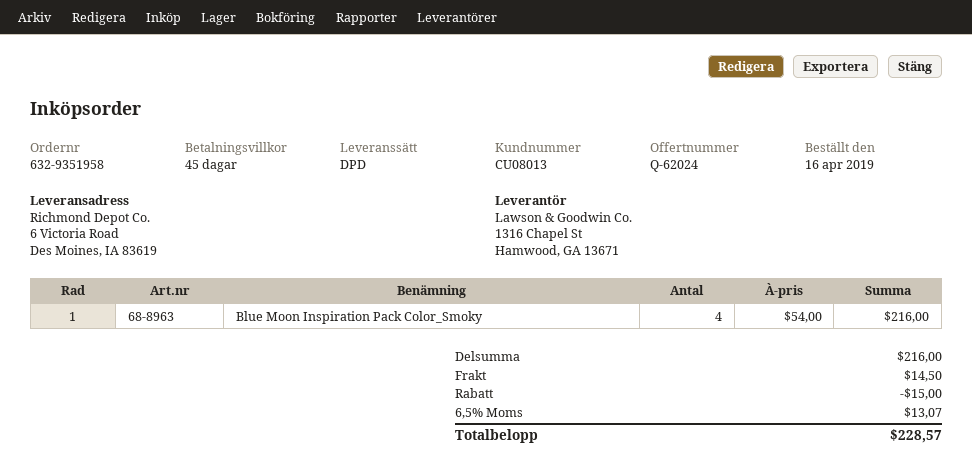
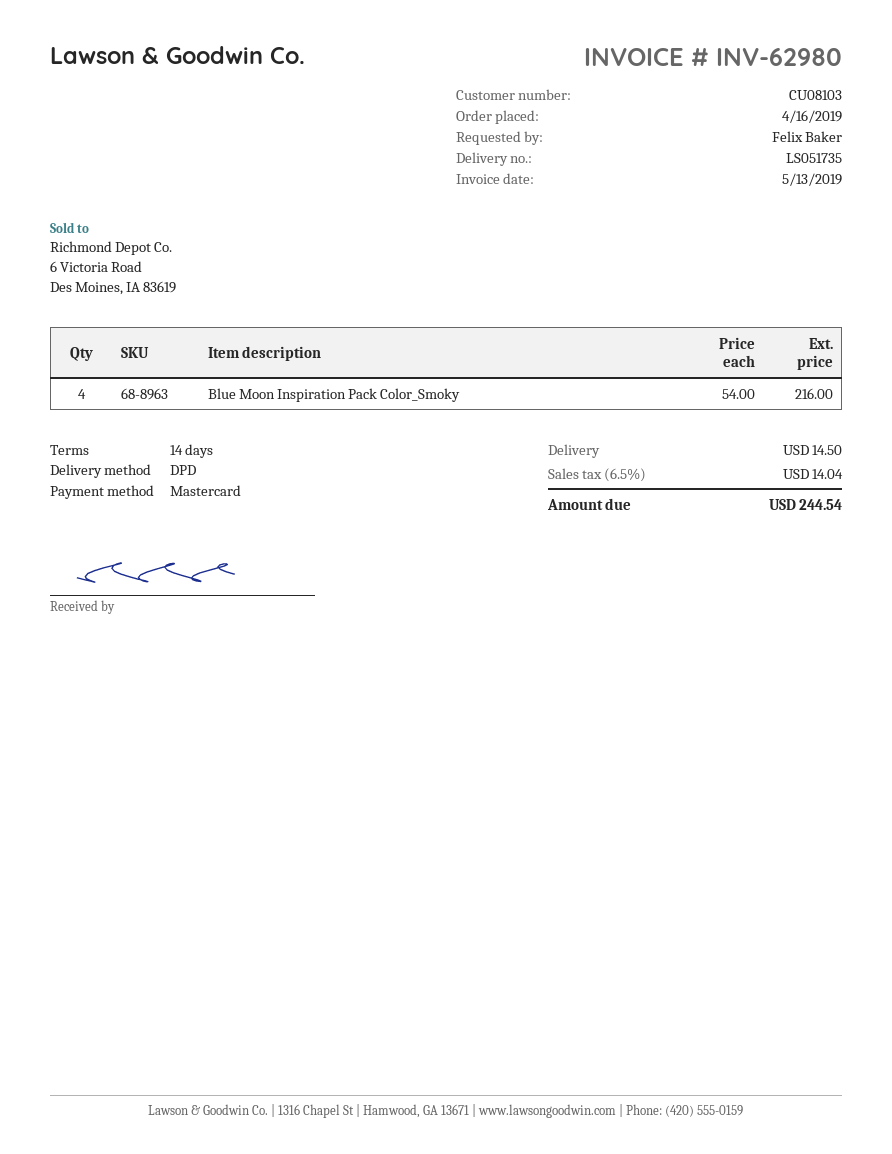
payment terms: 45 days -> 14 days
customer number: CU08013 -> CU08103
discount: 15.00 -> none
tax: 6.5% = 13.07 -> 6.5% = 14.04
total: 228.57 -> 244.54

